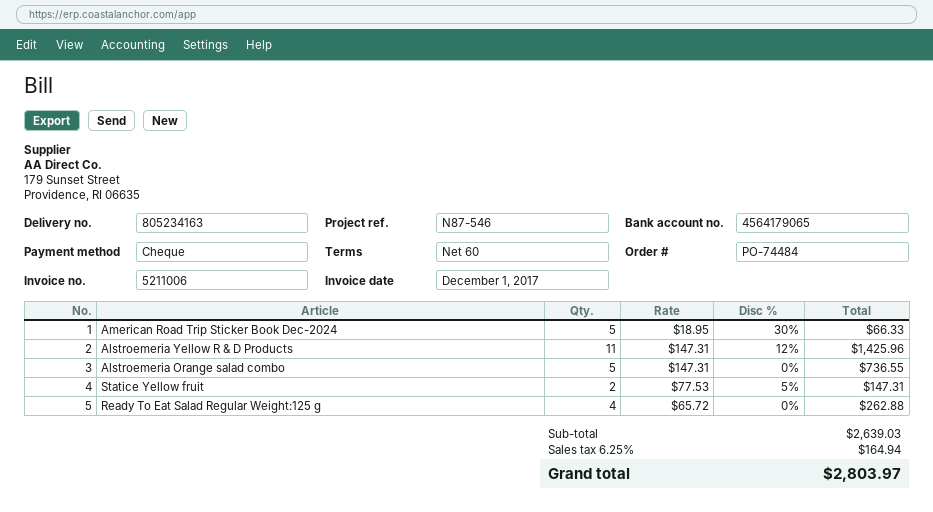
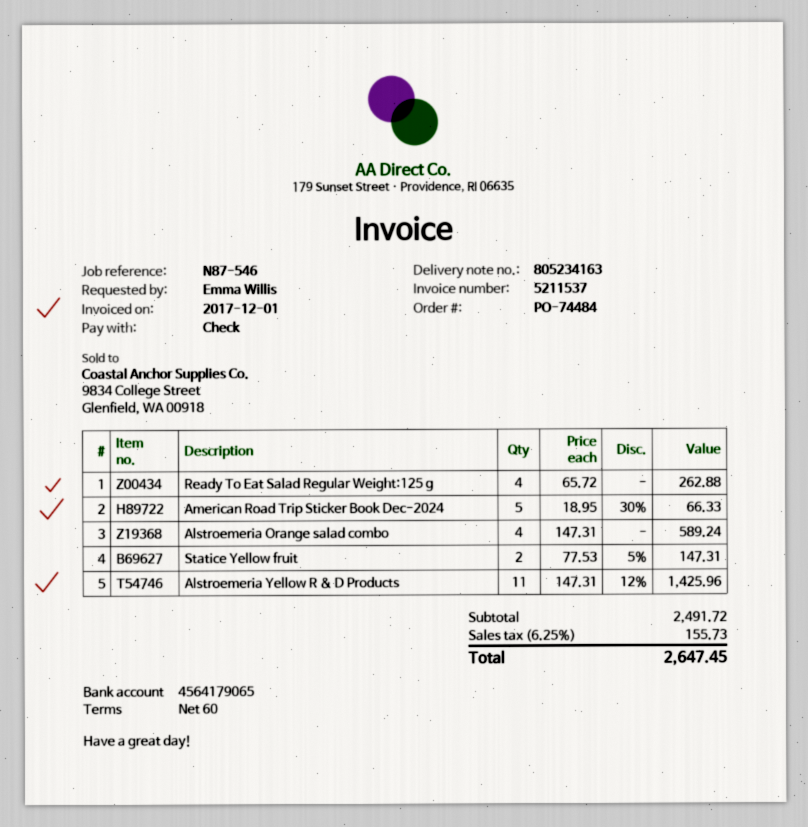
invoice number: 5211006 -> 5211537
Alstroemeria Orange salad combo: 5 x 147.31 = 736.55 -> 4 x 147.31 = 589.24
subtotal: 2639.03 -> 2491.72
tax: 6.25% = 164.94 -> 6.25% = 155.73
total: 2803.97 -> 2647.45

